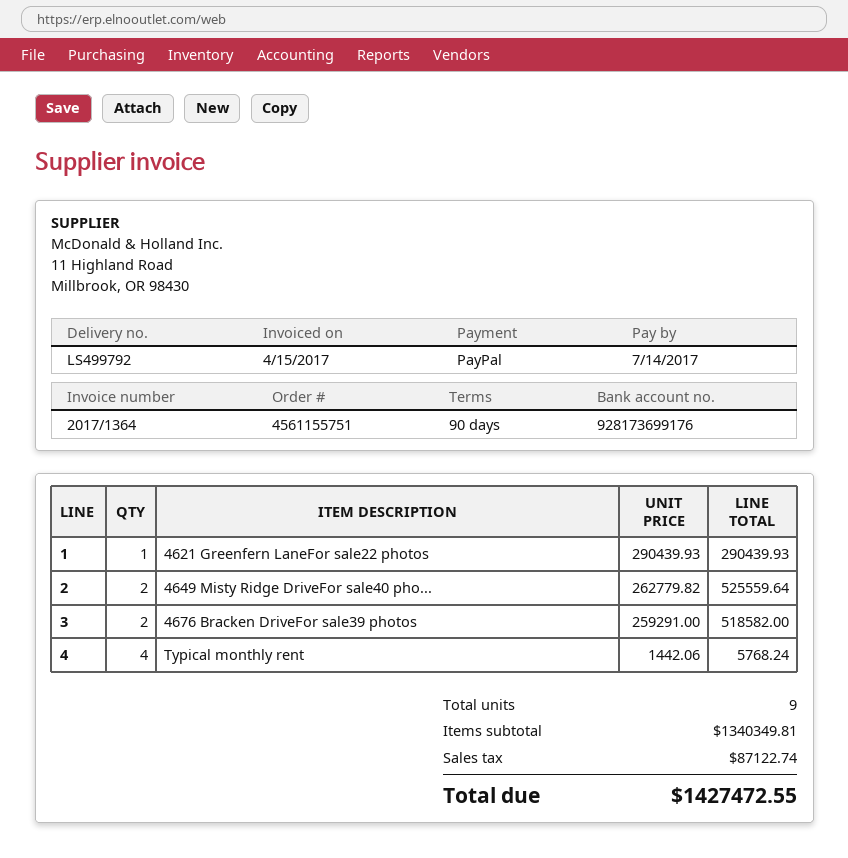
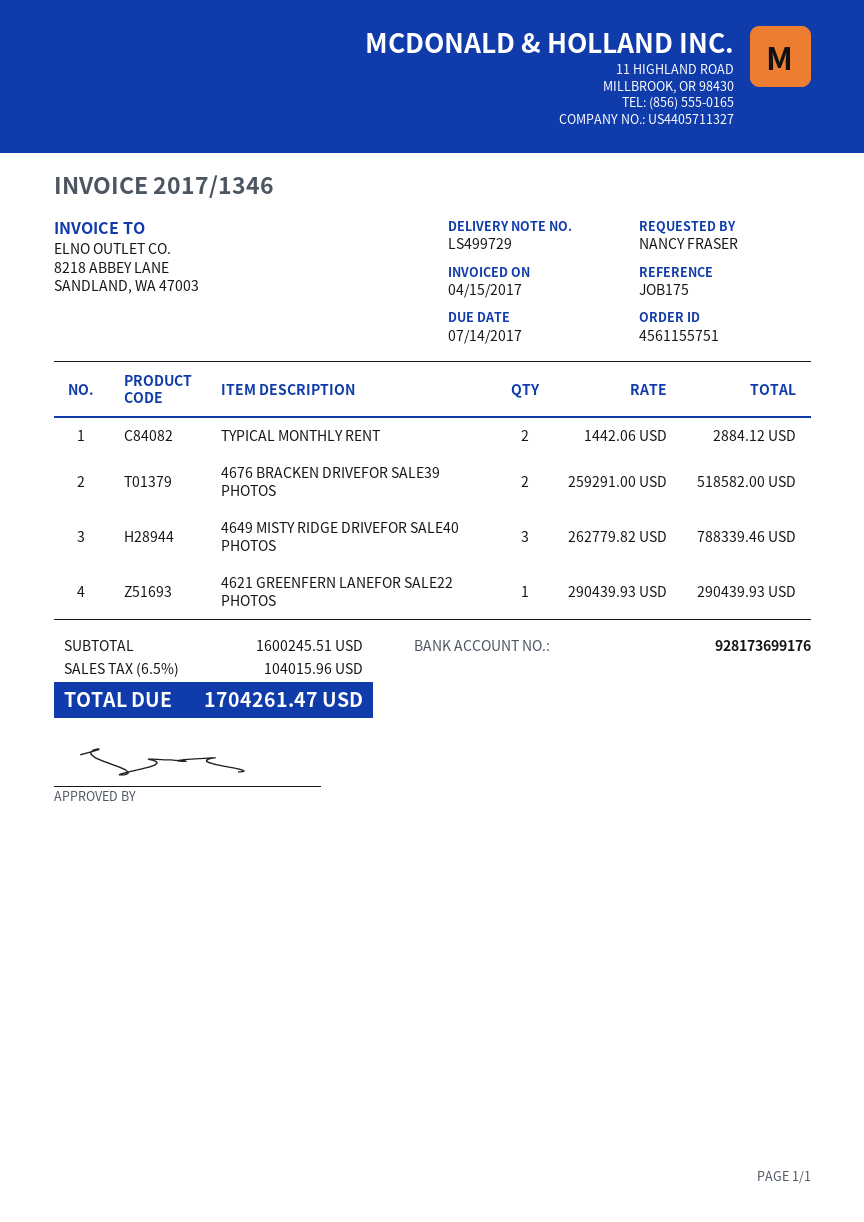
delivery note number: LS499792 -> LS499729
invoice number: 2017/1364 -> 2017/1346
4649 Misty Ridge DriveFor sale40 pho...: 2 x 262779.82 = 525559.64 -> 3 x 262779.82 = 788339.46
Typical monthly rent: 4 x 1442.06 = 5768.24 -> 2 x 1442.06 = 2884.12
subtotal: 1340349.81 -> 1600245.51
tax: 87122.74 -> 104015.96
total: 1427472.55 -> 1704261.47

